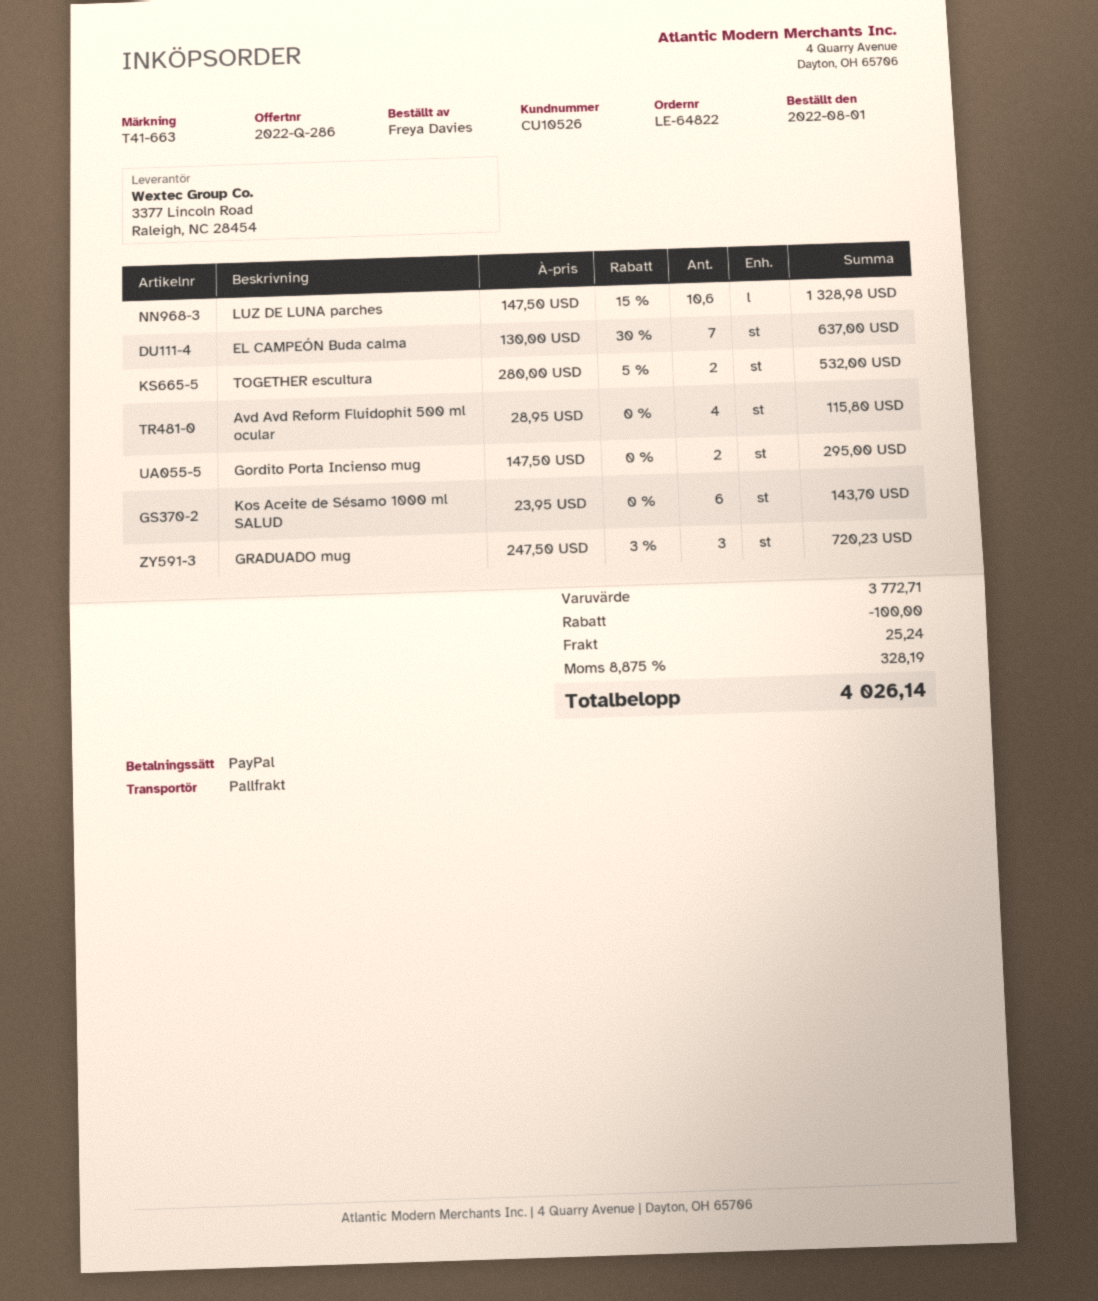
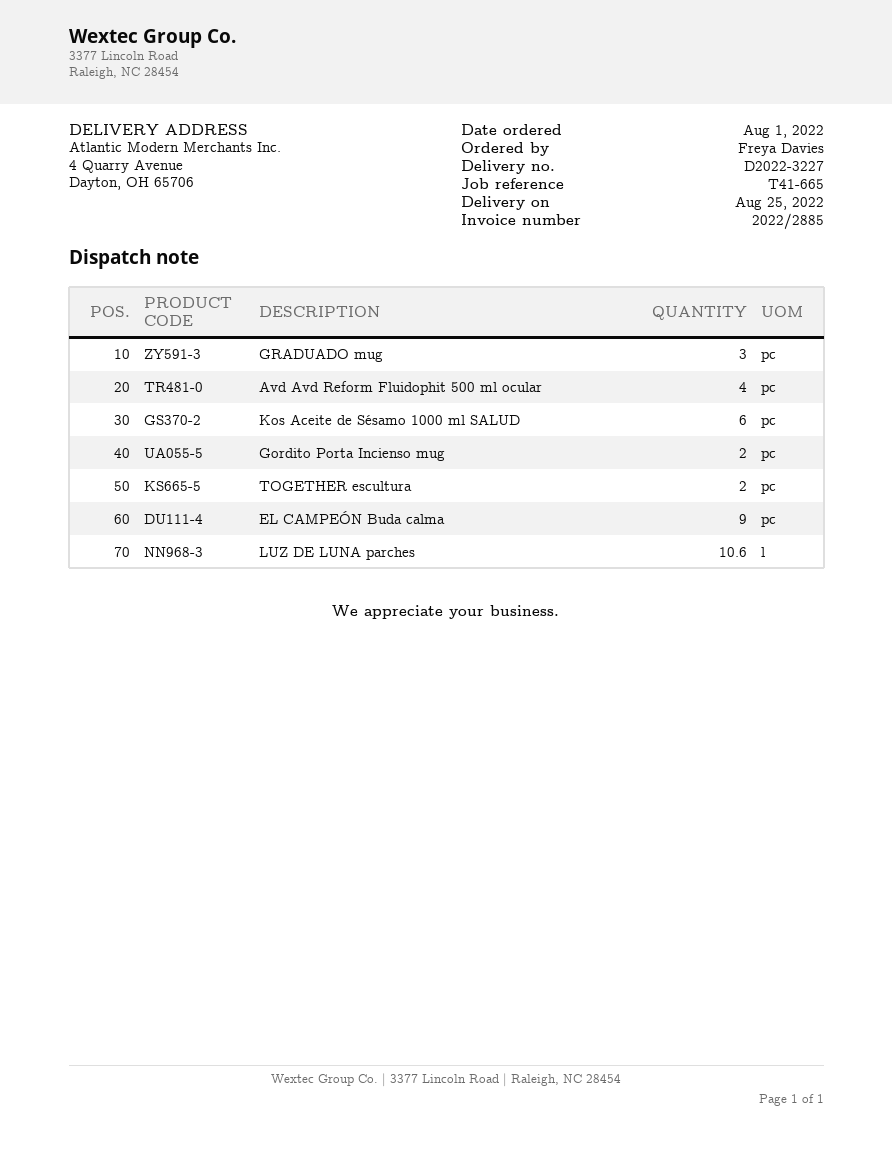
reference: T41-663 -> T41-665
EL CAMPEÓN Buda calma: 7 -> 9

